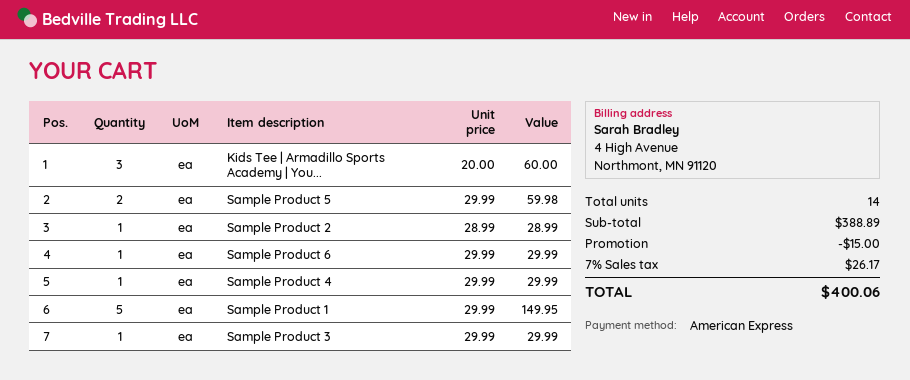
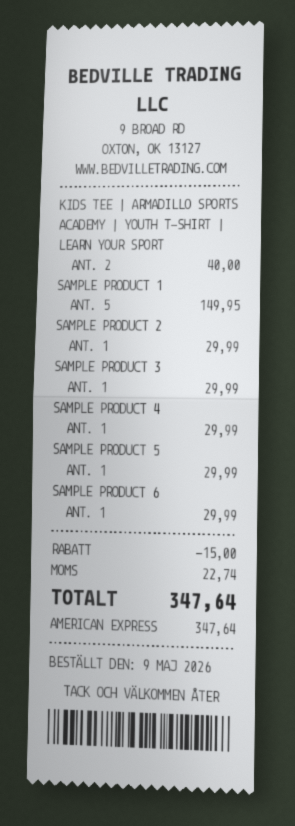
Kids Tee | Armadillo Sports Academy | You...: 3 for 60.00 -> 2 for 40.00
Sample Product 5: 2 for 59.98 -> 1 for 29.99
Sample Product 2: 1 for 28.99 -> 1 for 29.99
tax: 26.17 -> 22.74
total: 400.06 -> 347.64

